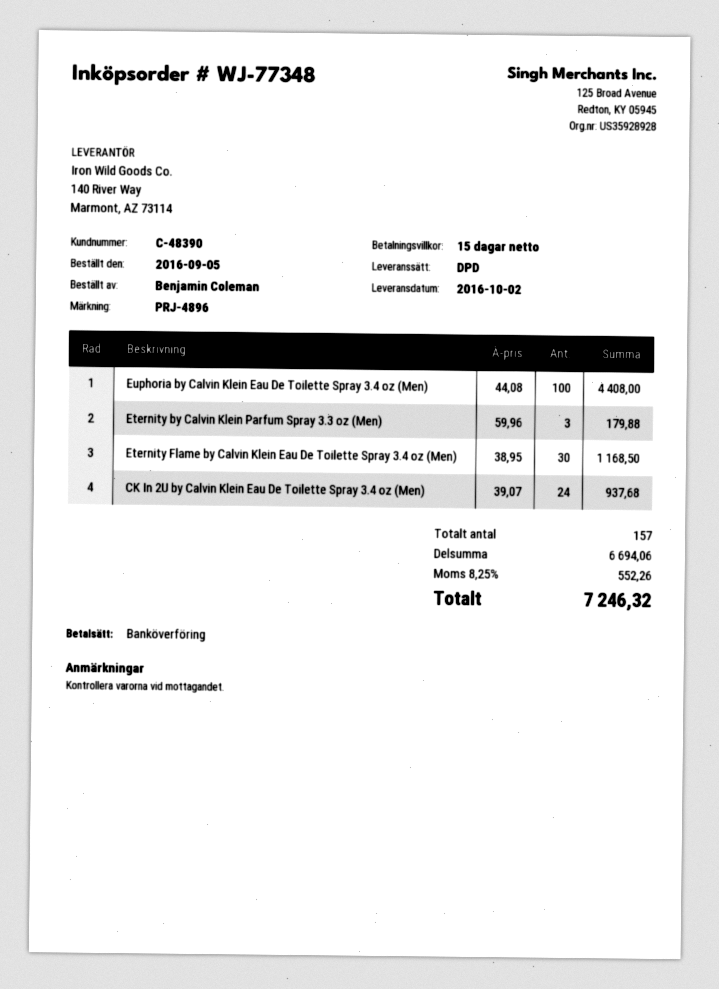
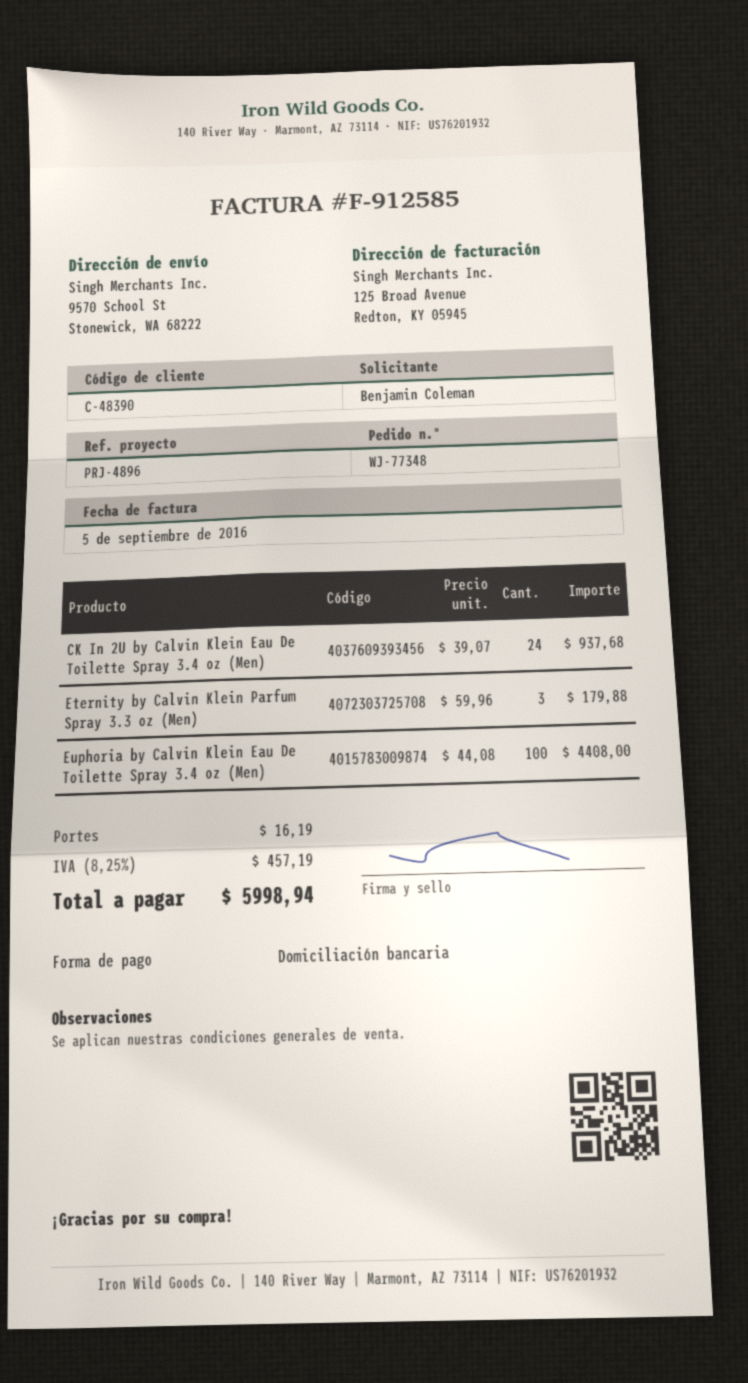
payment method: bank transfer -> direct debit
Eternity Flame by Calvin Klein Eau De Toilette Spray 3.4 oz (Men): 30 x 38.95 = 1168.50 -> none
shipping: none -> 16.19
tax: 8.25% = 552.26 -> 8.25% = 457.19
total: 7246.32 -> 5998.94

